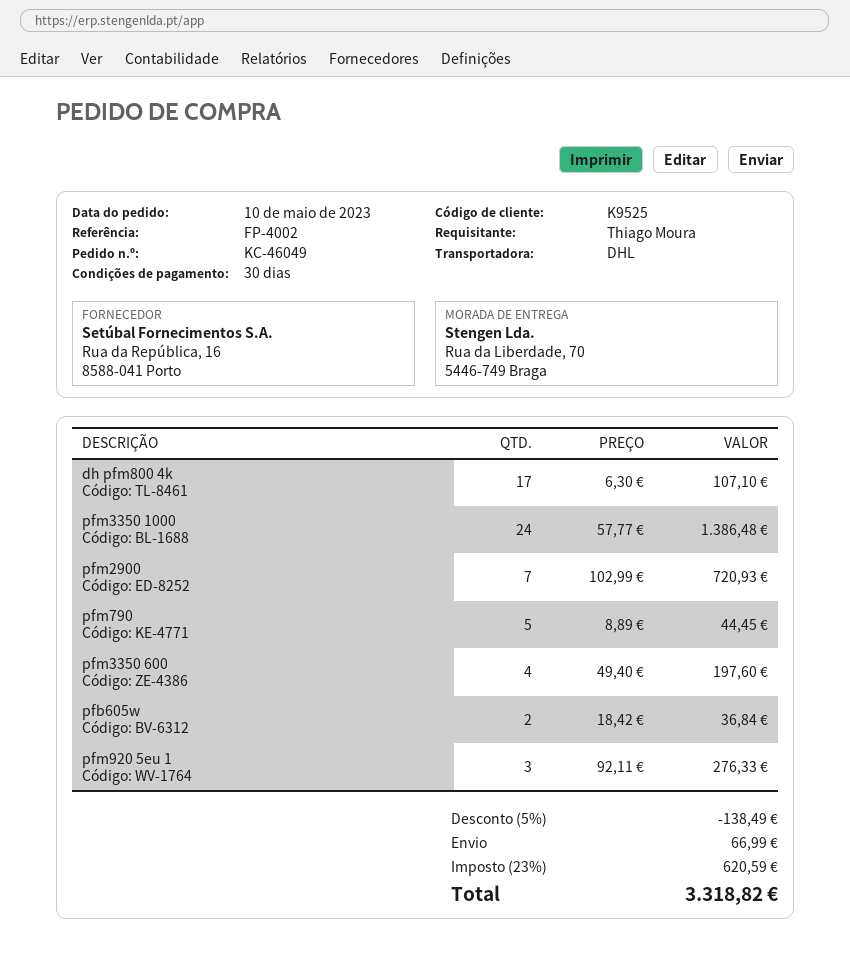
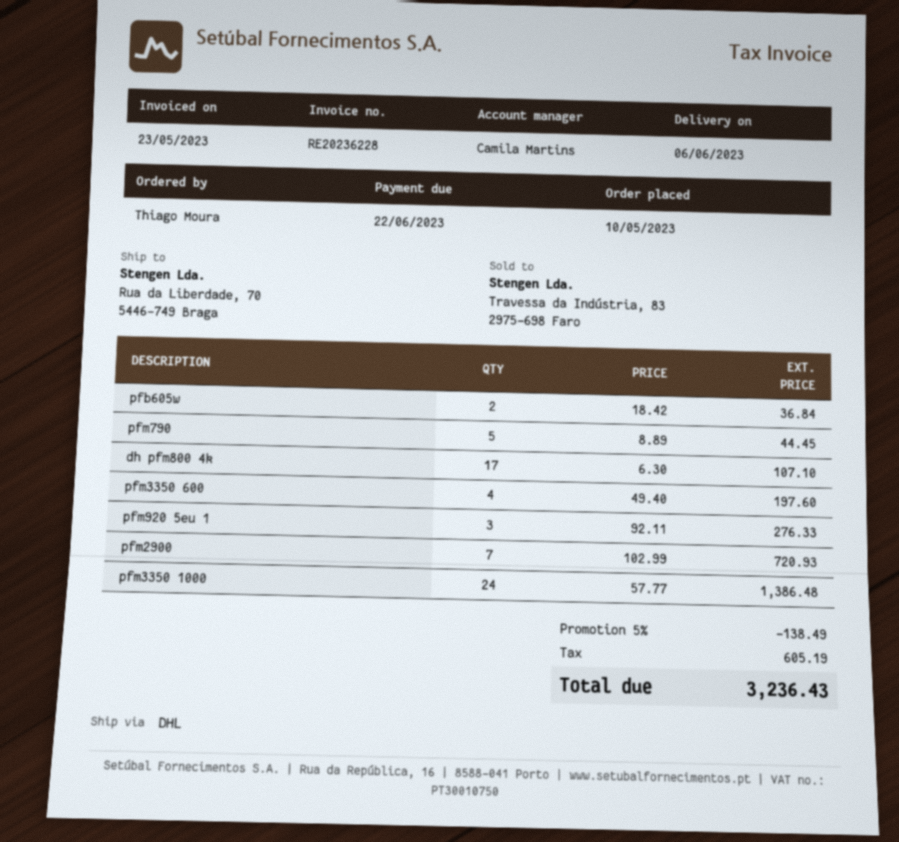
shipping: 66.99 -> none
tax: 620.59 -> 605.19
total: 3318.82 -> 3236.43

